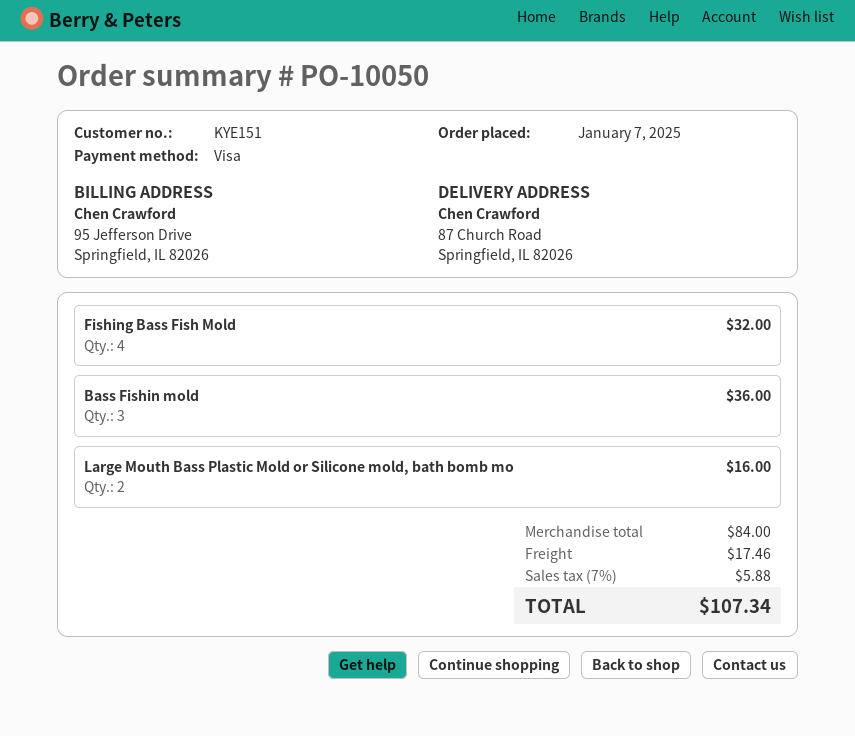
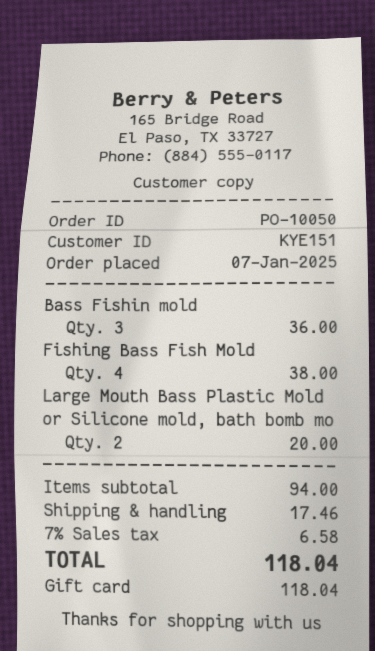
payment method: Visa -> gift card
Fishing Bass Fish Mold: 4 for 32.00 -> 4 for 38.00
Large Mouth Bass Plastic Mold or Silicone mold, bath bomb mo: 2 for 16.00 -> 2 for 20.00
subtotal: 84.00 -> 94.00
tax: 7% = 5.88 -> 7% = 6.58
total: 107.34 -> 118.04

